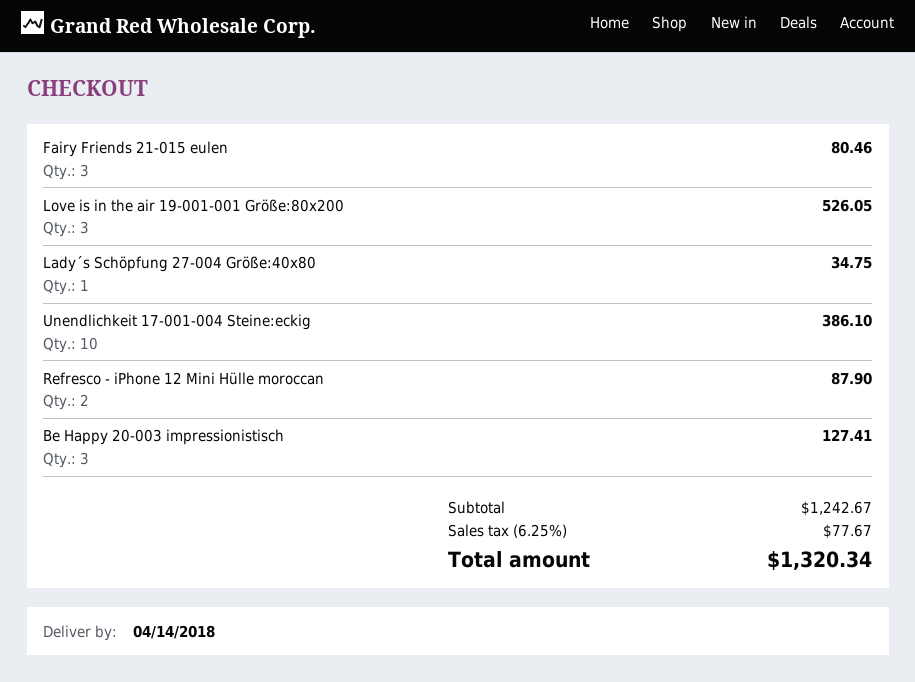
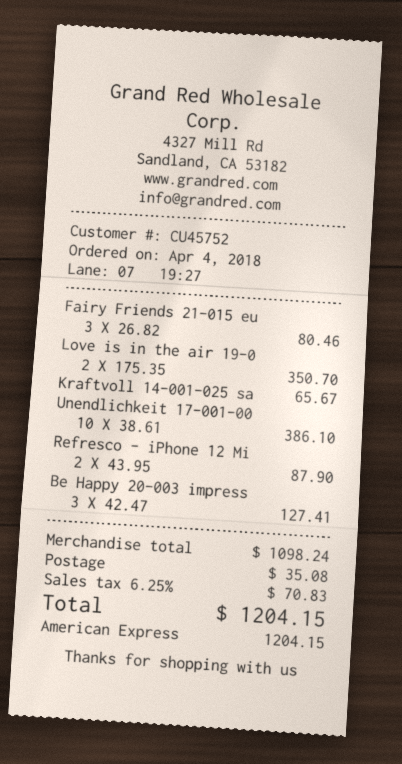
Love is in the air 19-001-001 Größe:80x200: 3 for 526.05 -> 2 for 350.70
Lady´s Schöpfung 27-004 Größe:40x80: 1 for 34.75 -> none
Kraftvoll 14-001-025 sa: none -> 1 for 65.67
subtotal: 1242.67 -> 1098.24
shipping: none -> 35.08
tax: 6.25% = 77.67 -> 6.25% = 70.83
total: 1320.34 -> 1204.15

